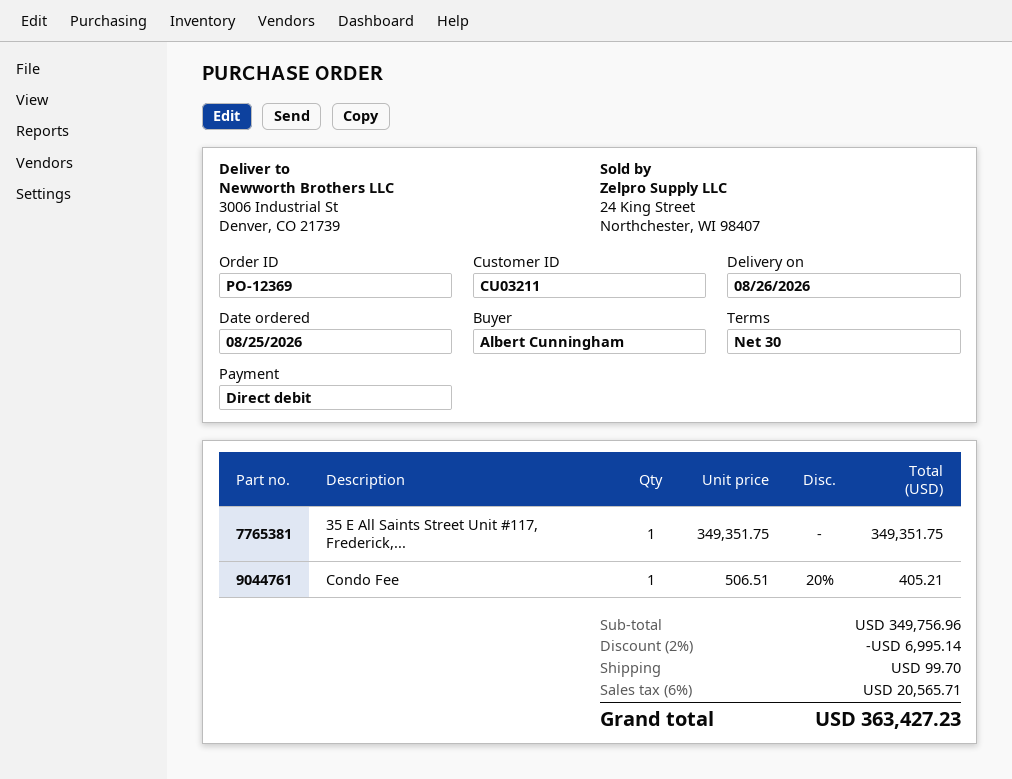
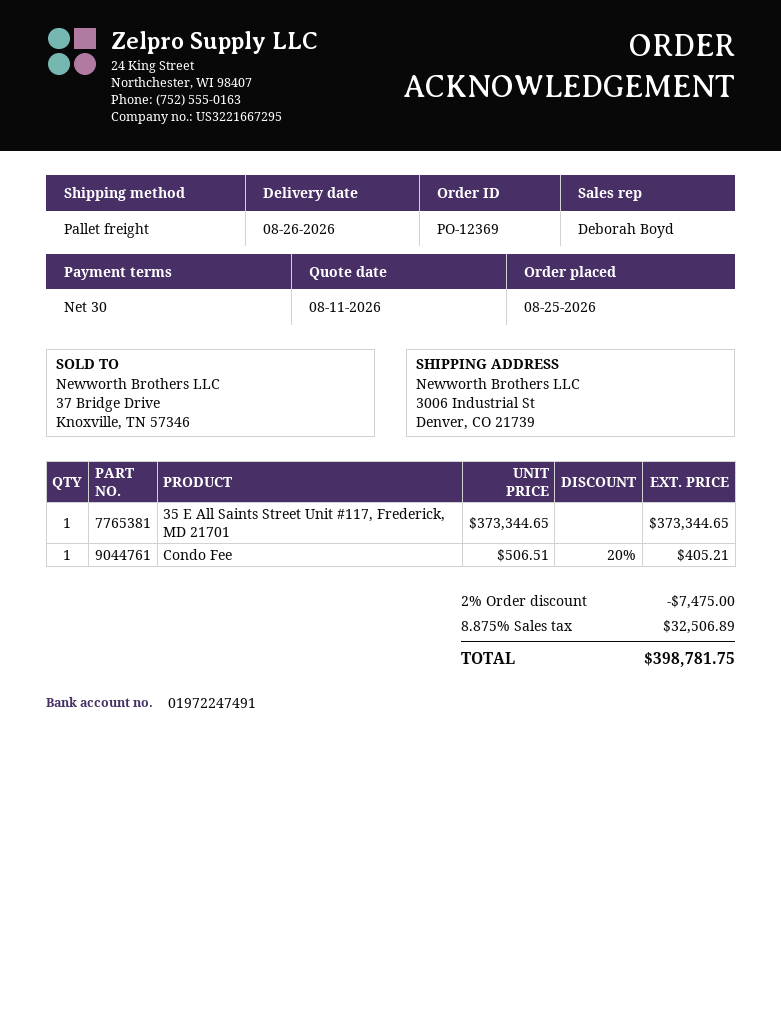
35 E All Saints Street Unit #117, Frederick,...: 1 x 349351.75 = 349351.75 -> 1 x 373344.65 = 373344.65
discount: 2% = 6995.14 -> 2% = 7475.00
shipping: 99.70 -> none
tax: 6% = 20565.71 -> 8.875% = 32506.89
total: 363427.23 -> 398781.75

